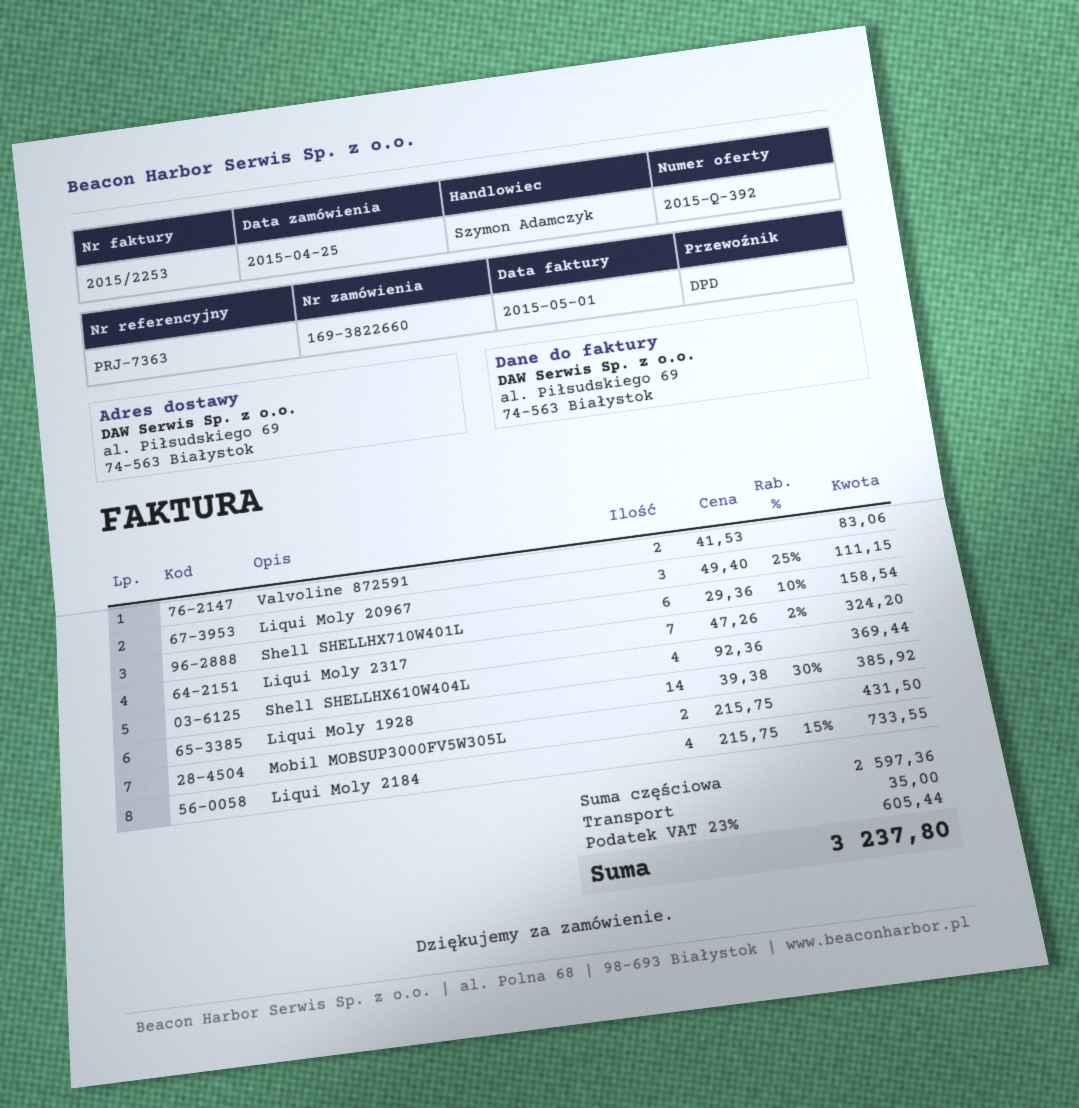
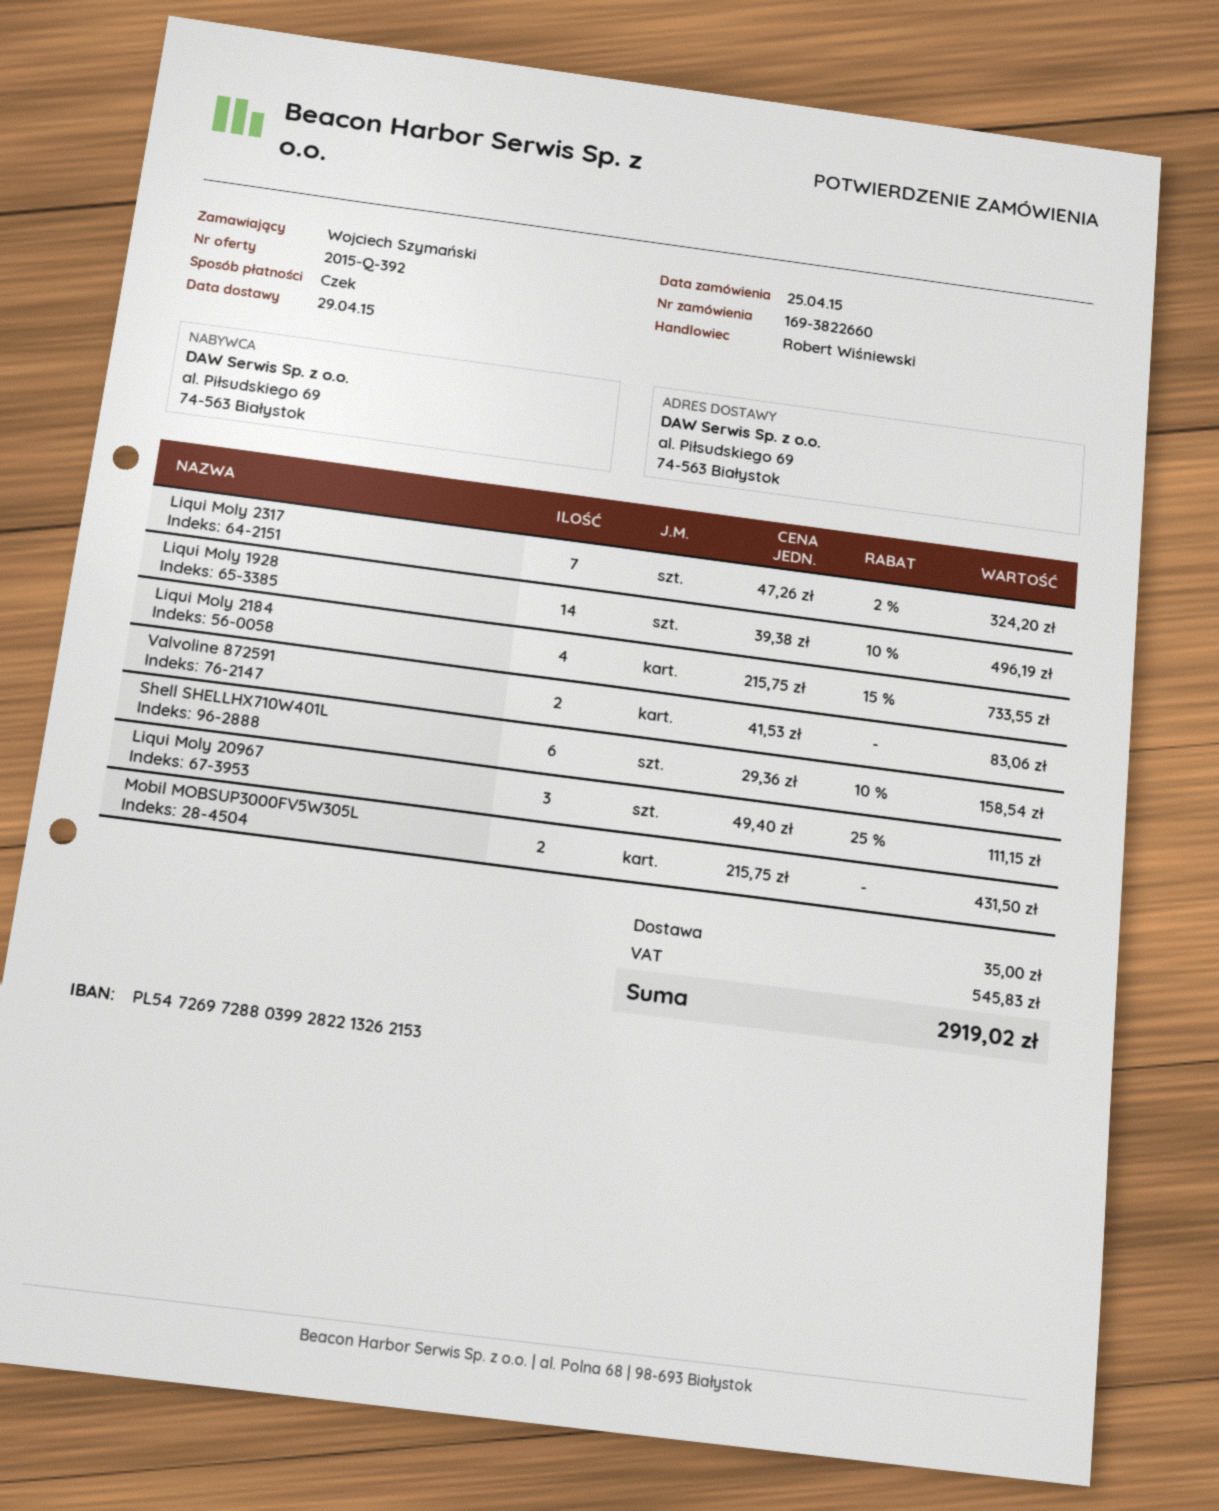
sales rep: Szymon Adamczyk -> Robert Wiśniewski
Shell SHELLHX610W404L: 4 x 92.36 = 369.44 -> none
Liqui Moly 1928: 14 x 39.38 - 30% = 385.92 -> 14 x 39.38 - 10% = 496.19
tax: 605.44 -> 545.83
total: 3237.80 -> 2919.02

